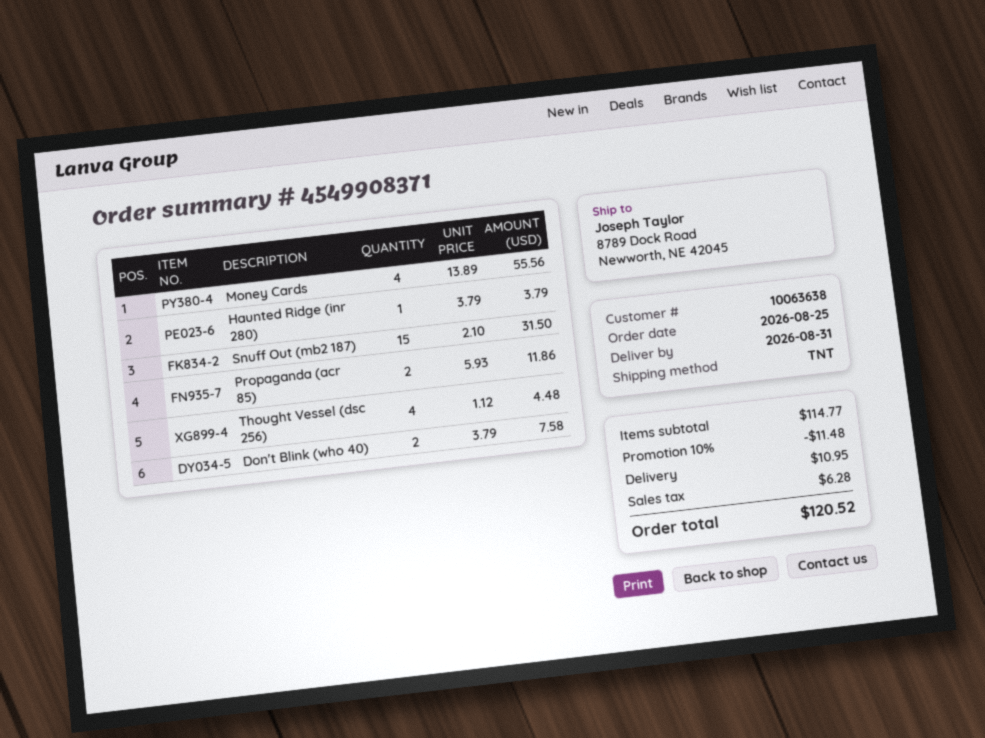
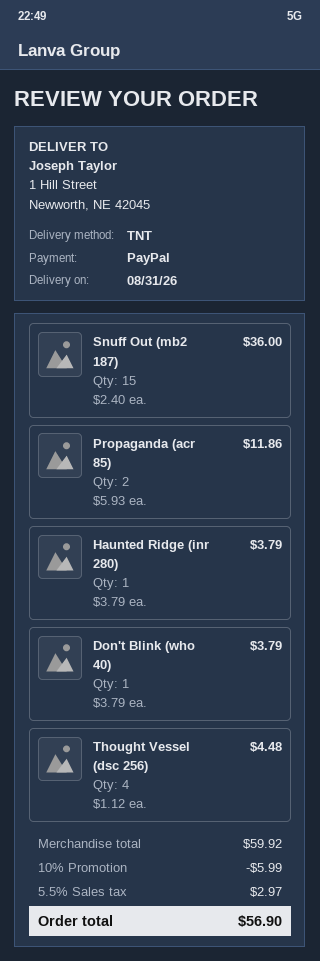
ship to: 8789 Dock Road, Newworth, NE 42045 -> 1 Hill Street, Newworth, NE 42045
Money Cards: 4 x 13.89 = 55.56 -> none
Snuff Out (mb2 187): 15 x 2.10 = 31.50 -> 15 x 2.40 = 36.00
Don't Blink (who 40): 2 x 3.79 = 7.58 -> 1 x 3.79 = 3.79
subtotal: 114.77 -> 59.92
discount: 10% = 11.48 -> 10% = 5.99
shipping: 10.95 -> none
tax: 6.28 -> 2.97
total: 120.52 -> 56.90

